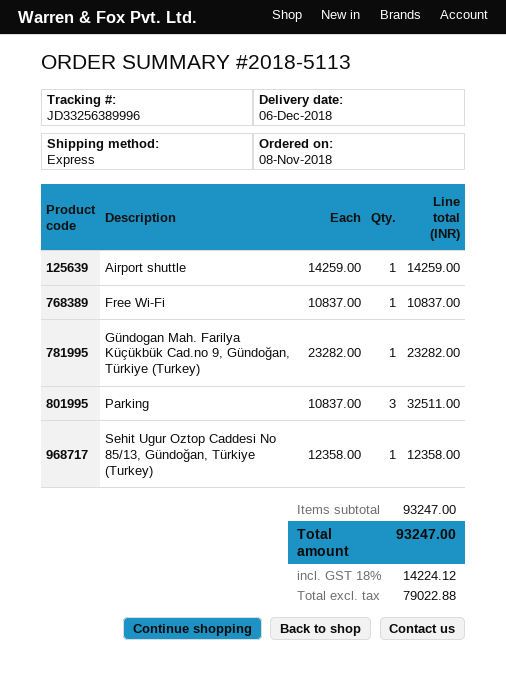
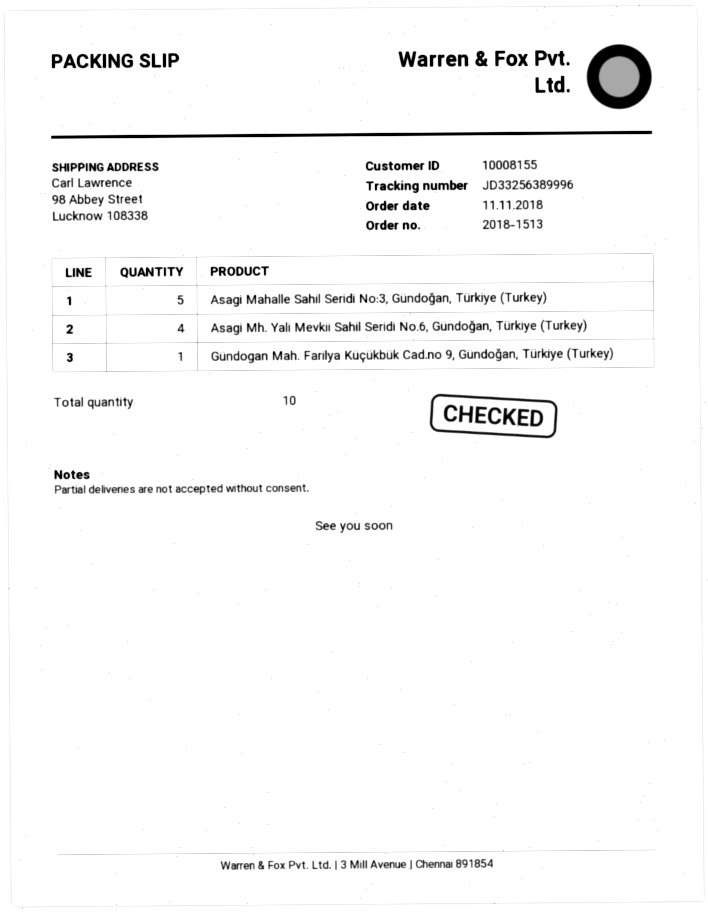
order number: 2018-5113 -> 2018-1513
order date: 2018-11-08 -> 2018-11-11
Airport shuttle: 1 -> none
Free Wi-Fi: 1 -> none
Parking: 3 -> none
Sehit Ugur Oztop Caddesi No 85/13, Gündoğan, Türkiye (Turkey): 1 -> none
Asagi Mahalle Sahil Seridi No:3, Gündoğan, Türkiye (Turkey): none -> 5
Asagi Mh. Yali Mevkii Sahil Seridi No.6, Gündoğan, Türkiye (Turkey): none -> 4

